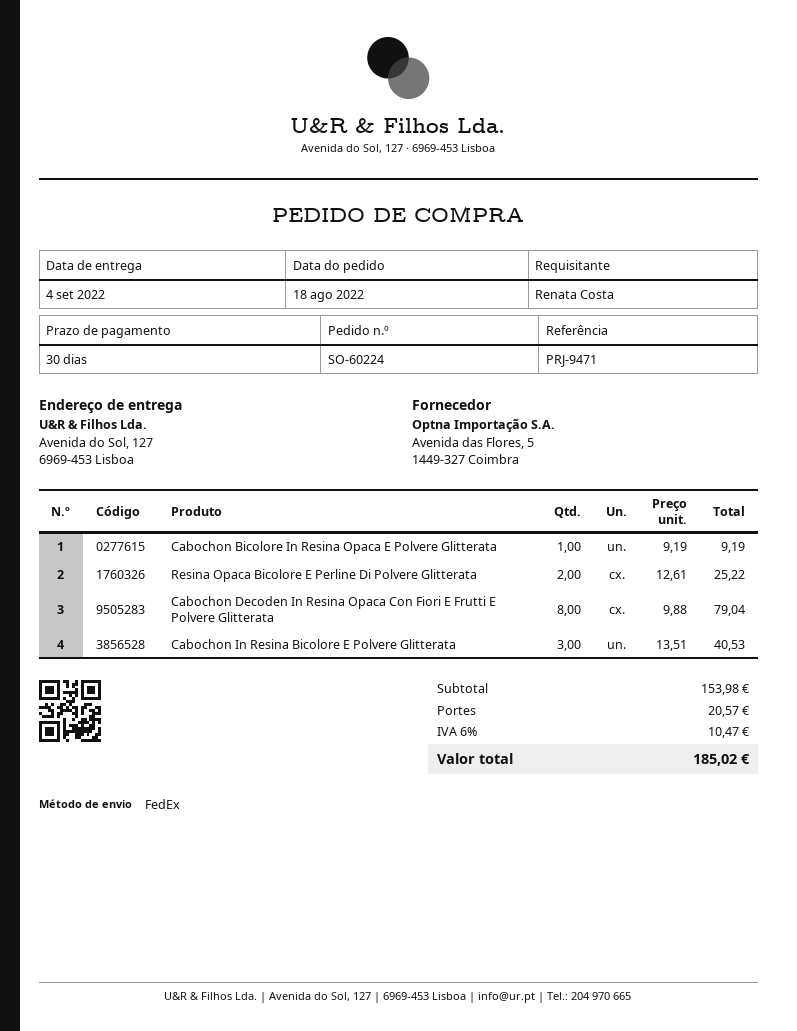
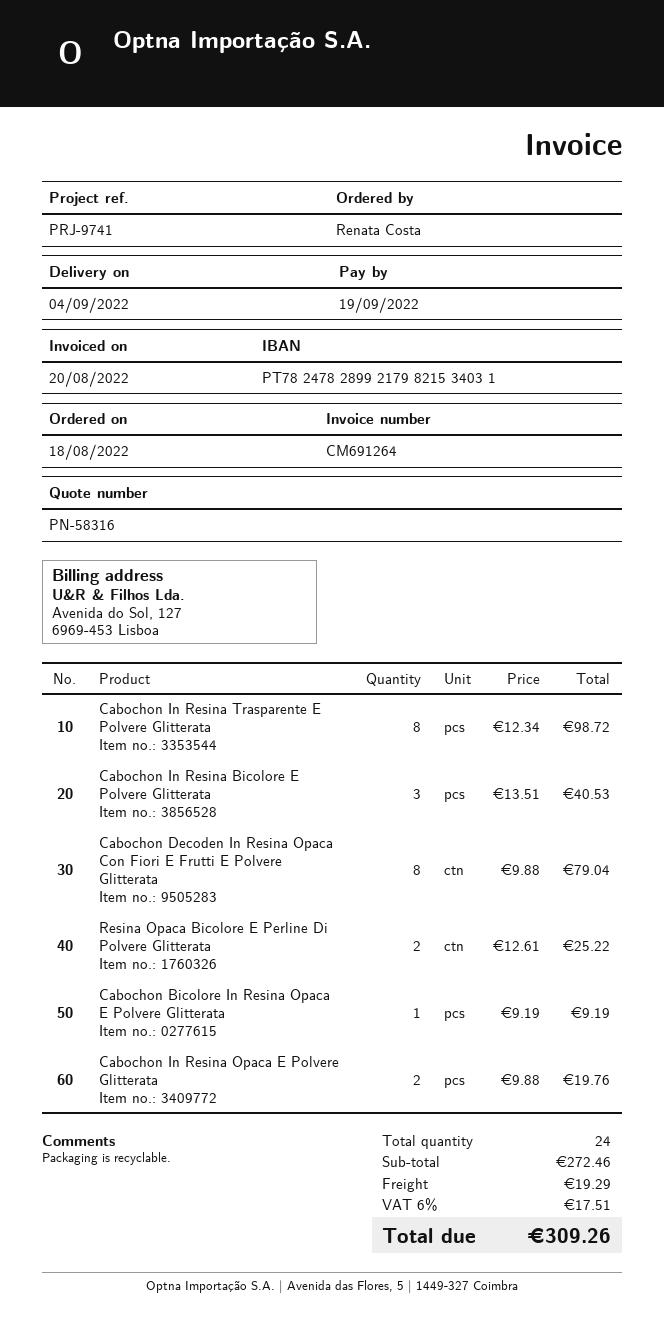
reference: PRJ-9471 -> PRJ-9741
Cabochon In Resina Trasparente E Polvere Glitterata: none -> 8 x 12.34 = 98.72
Cabochon In Resina Opaca E Polvere Glitterata: none -> 2 x 9.88 = 19.76
subtotal: 153.98 -> 272.46
shipping: 20.57 -> 19.29
tax: 6% = 10.47 -> 6% = 17.51
total: 185.02 -> 309.26

